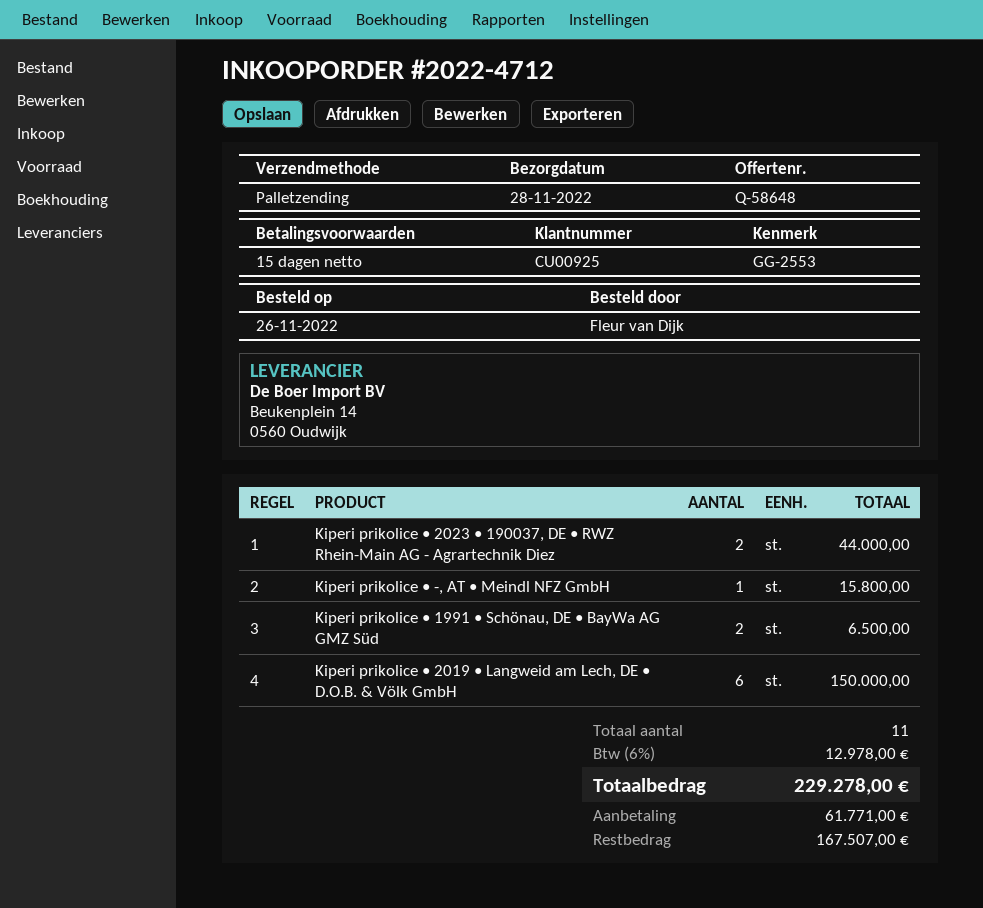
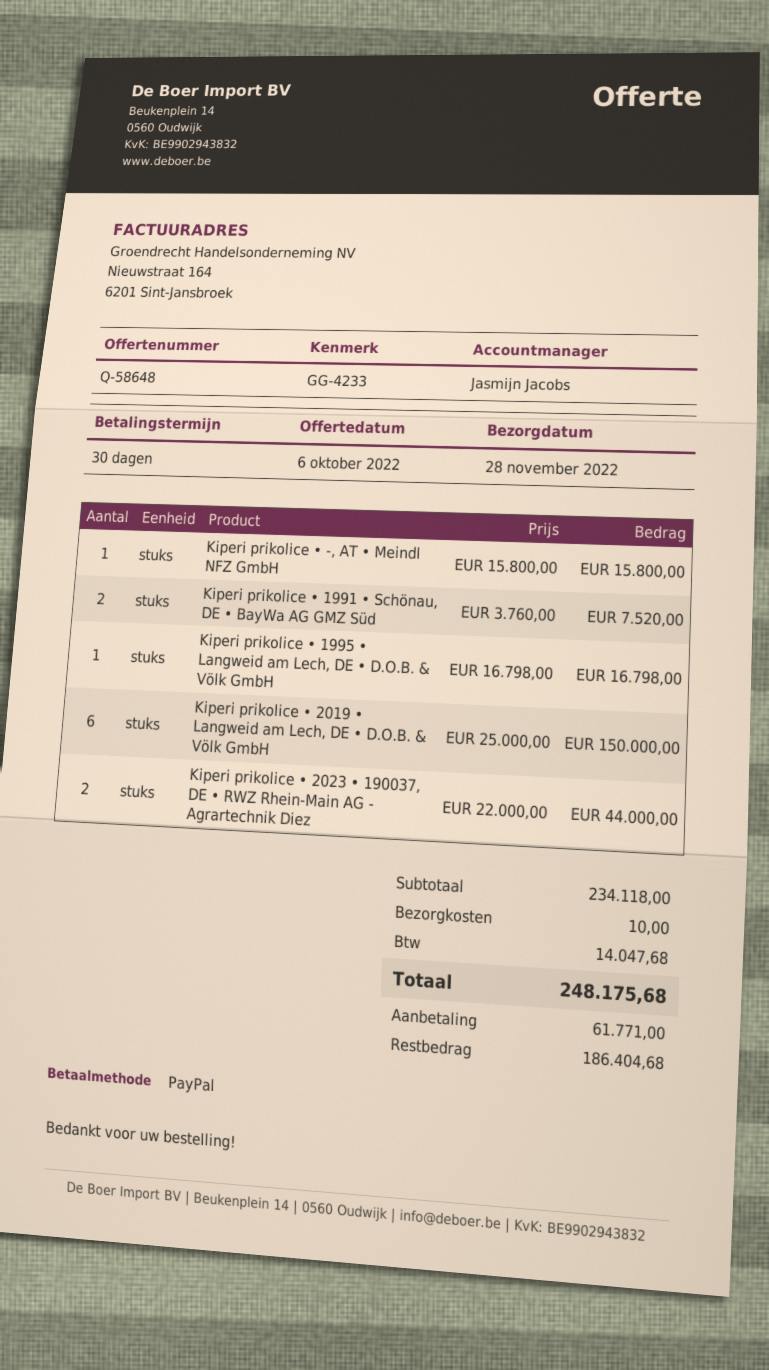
payment terms: 15 days -> 30 days
reference: GG-2553 -> GG-4233
Kiperi prikolice • 1991 • Schönau, DE • BayWa AG GMZ Süd: 2 for 6500.00 -> 2 for 7520.00
Kiperi prikolice • 1995 • Langweid am Lech, DE • D.O.B. & Völk GmbH: none -> 1 for 16798.00
shipping: none -> 10.00
tax: 12978.00 -> 14047.68
total: 229278.00 -> 248175.68
balance: 167507.00 -> 186404.68

